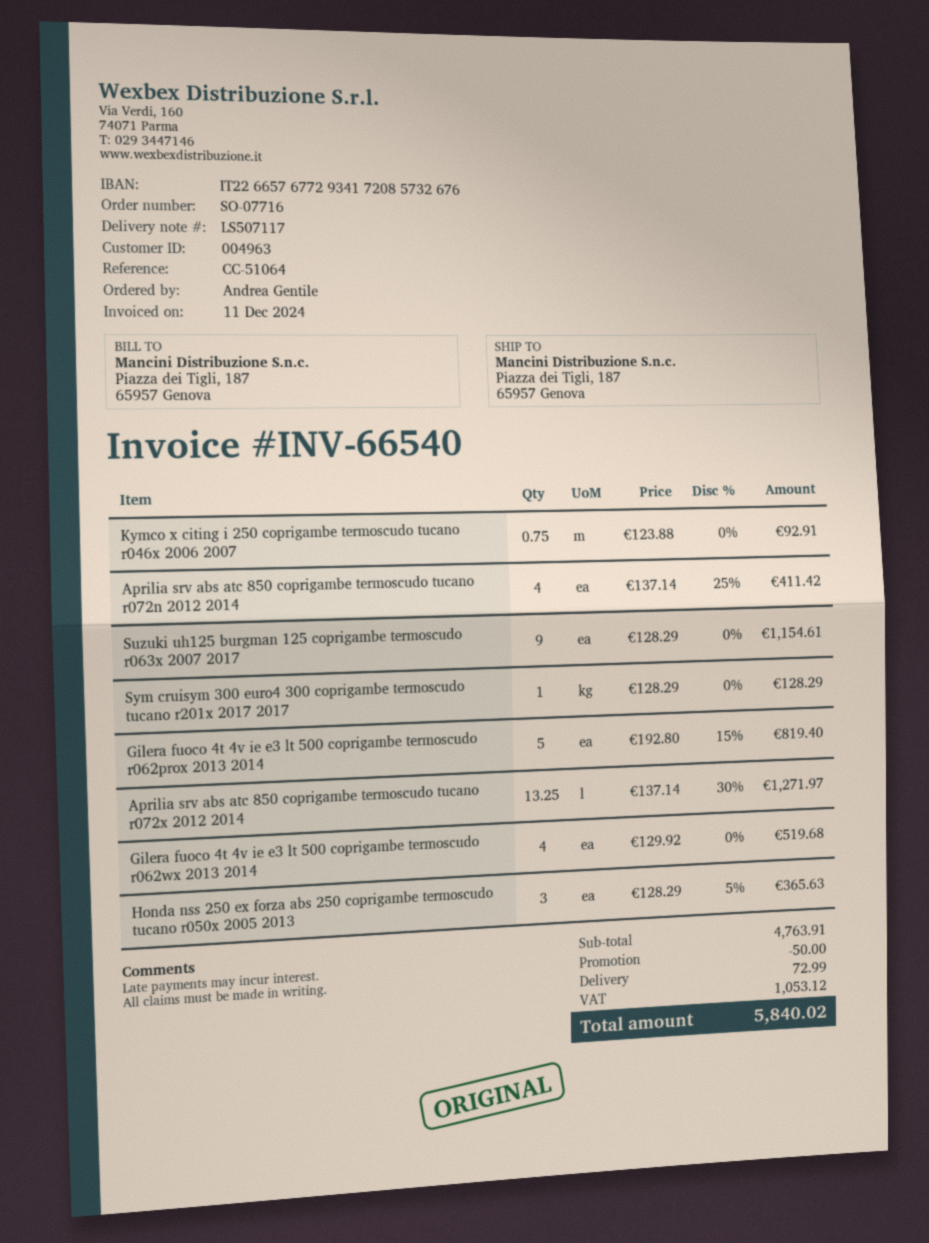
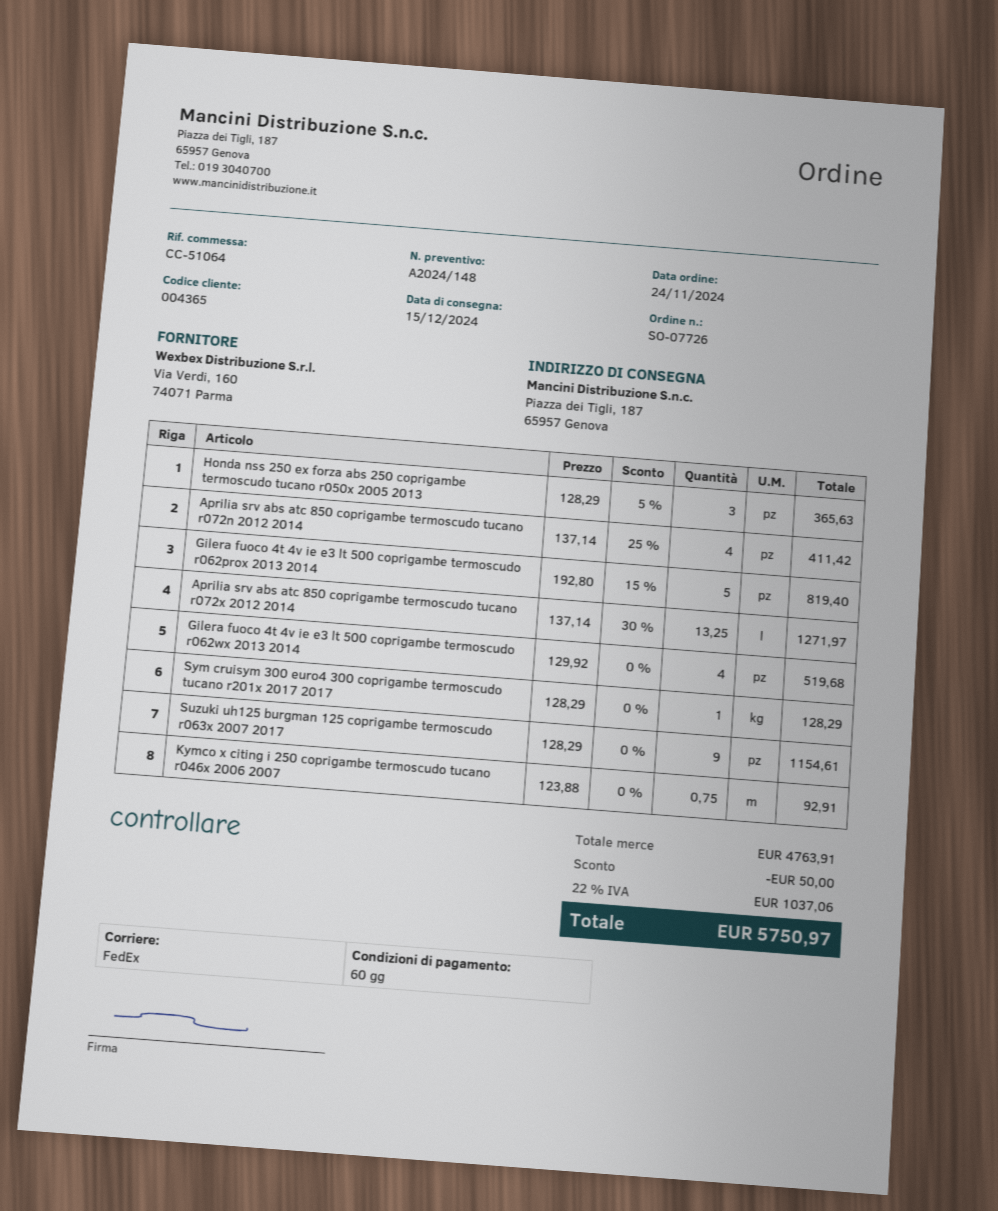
order number: SO-07716 -> SO-07726
customer number: 004963 -> 004365
shipping: 72.99 -> none
tax: 1053.12 -> 1037.06
total: 5840.02 -> 5750.97

